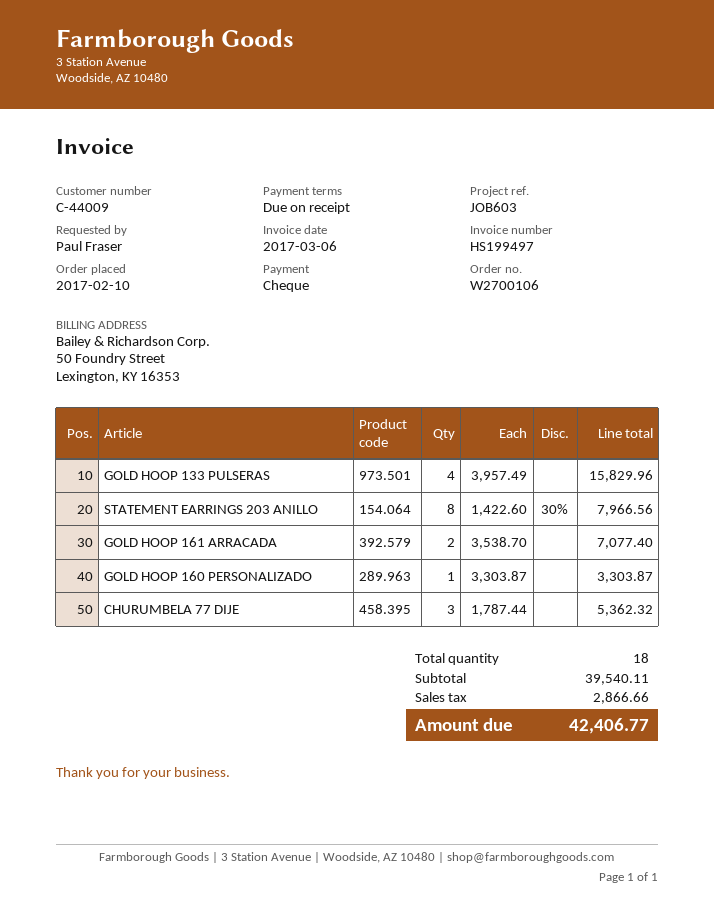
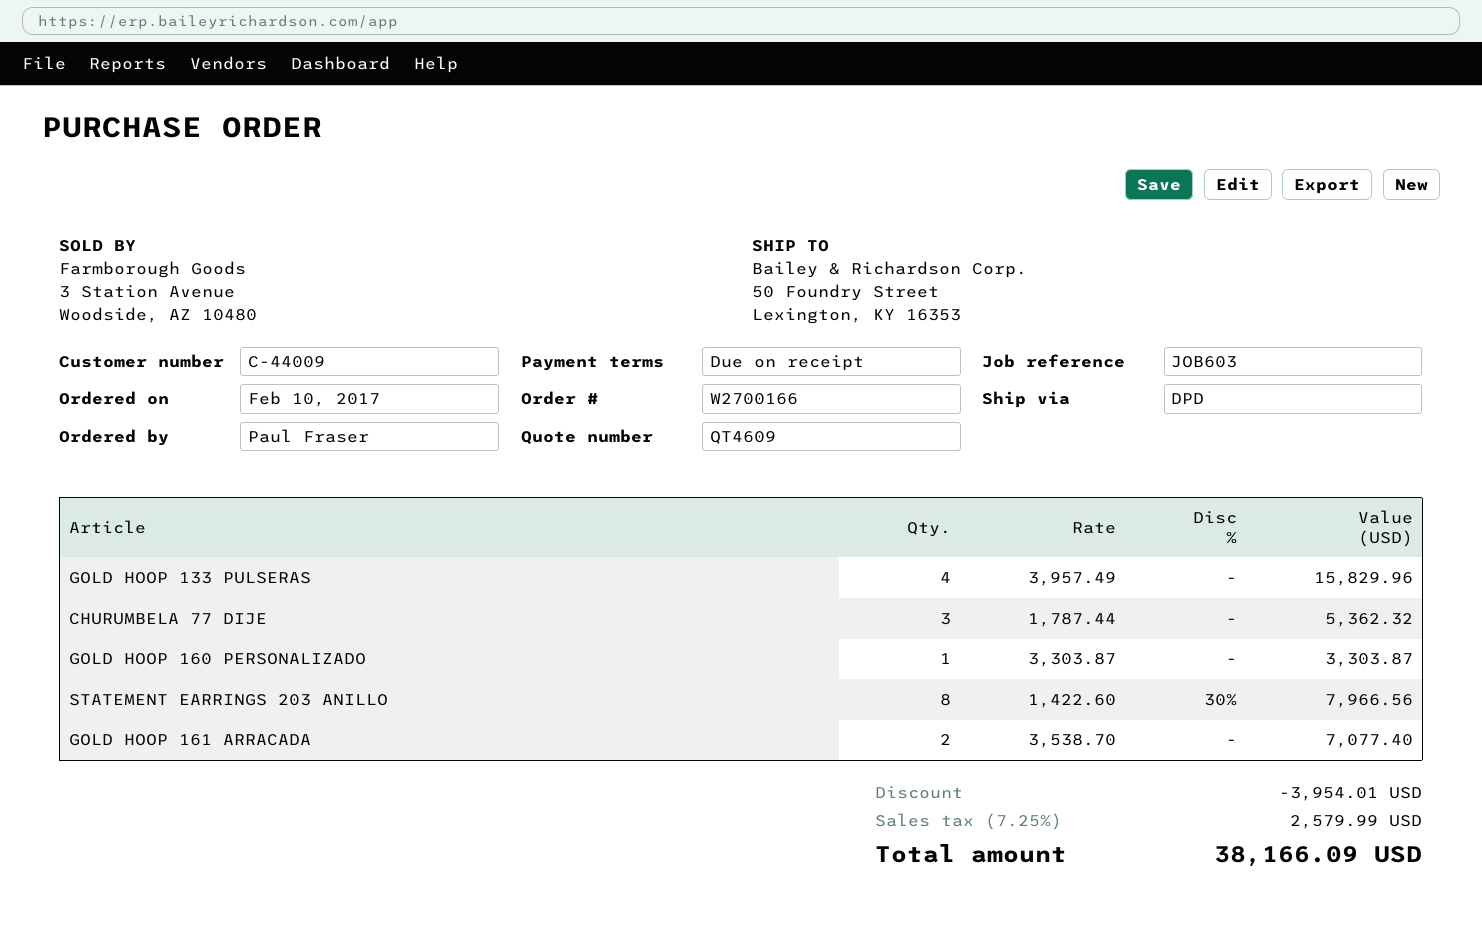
order number: W2700106 -> W2700166
discount: none -> 3954.01
tax: 2866.66 -> 2579.99
total: 42406.77 -> 38166.09

